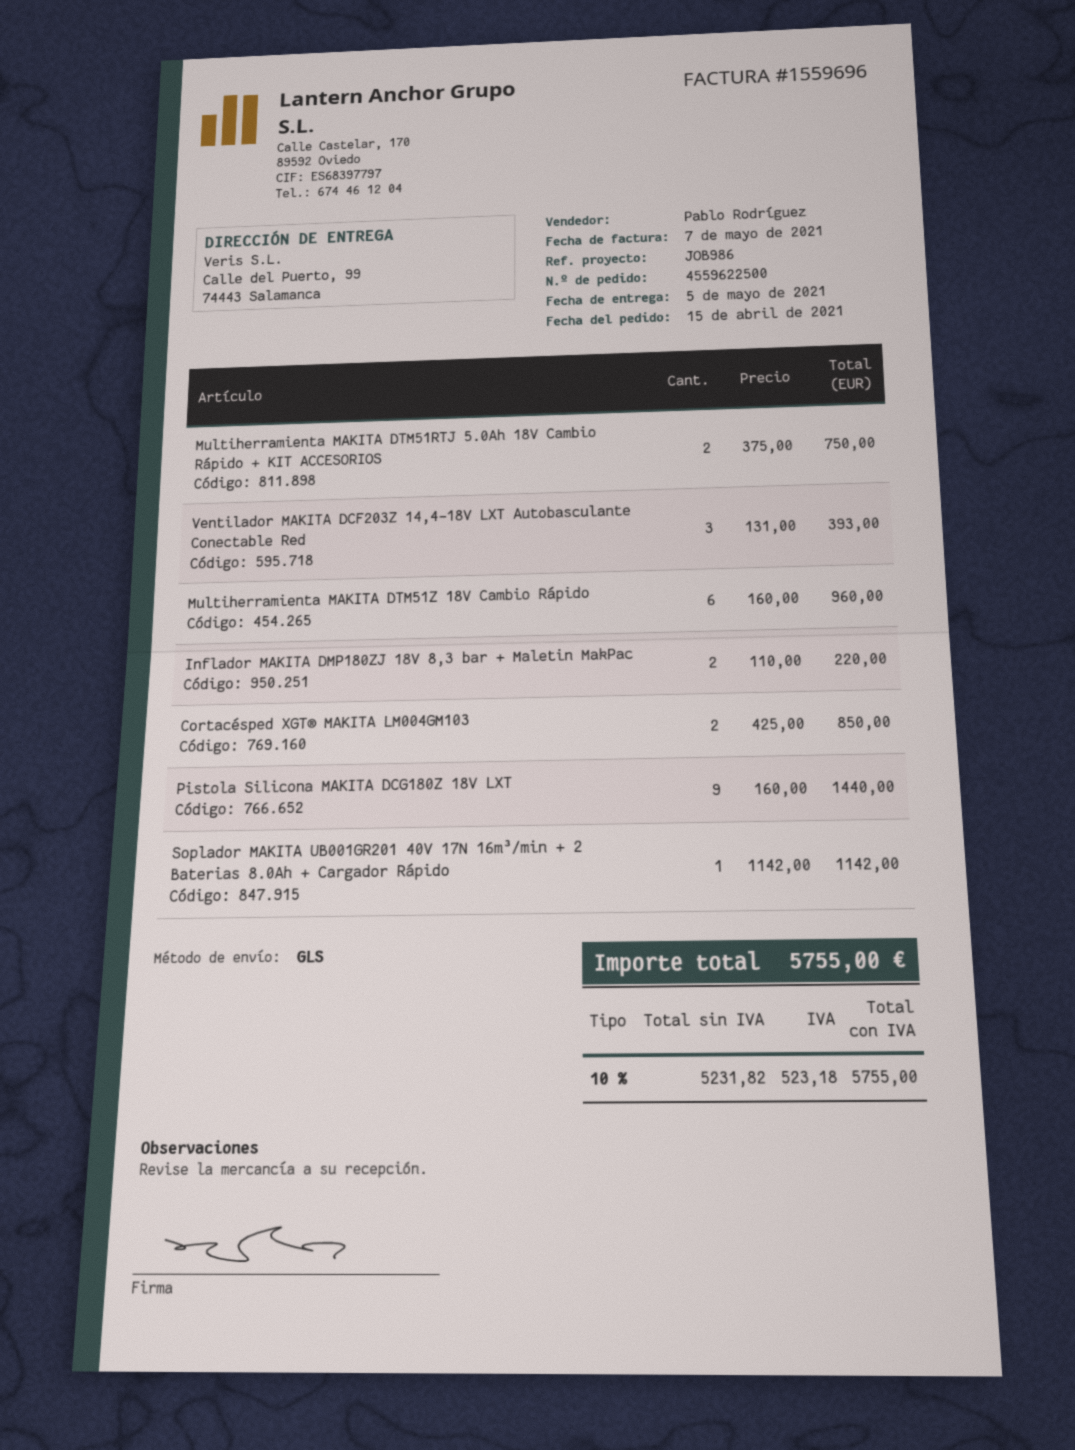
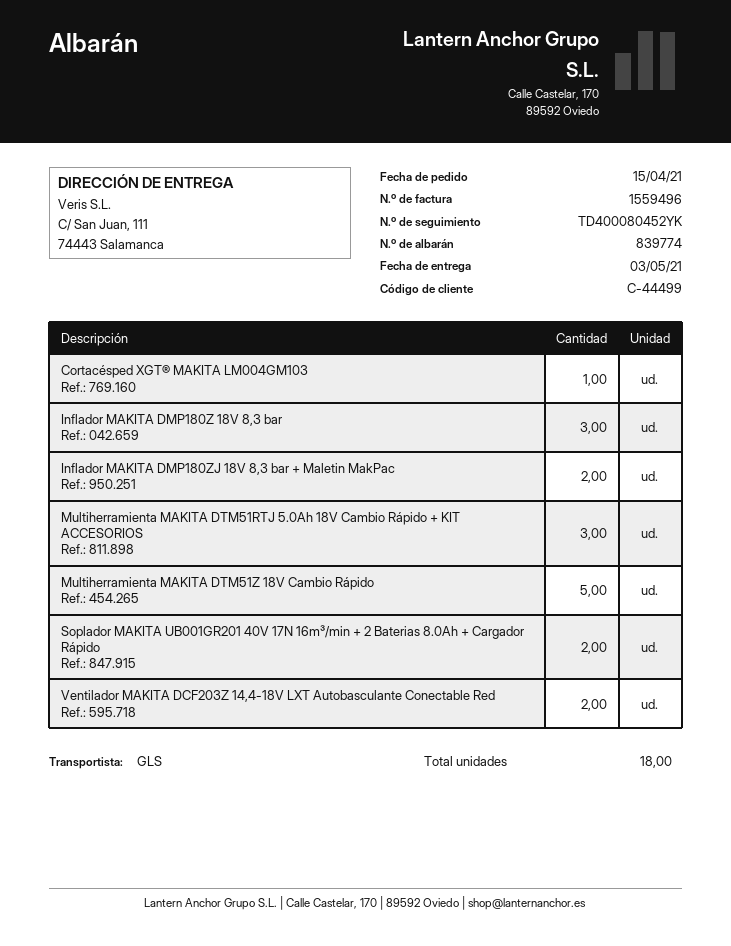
delivery date: 2021-05-05 -> 2021-05-03
invoice number: 1559696 -> 1559496
ship to: Calle del Puerto, 99, 74443 Salamanca -> C/ San Juan, 111, 74443 Salamanca
Multiherramienta MAKITA DTM51RTJ 5.0Ah 18V Cambio Rápido + KIT ACCESORIOS: 2 -> 3
Ventilador MAKITA DCF203Z 14,4-18V LXT Autobasculante Conectable Red: 3 -> 2
Multiherramienta MAKITA DTM51Z 18V Cambio Rápido: 6 -> 5
Cortacésped XGT® MAKITA LM004GM103: 2 -> 1
Pistola Silicona MAKITA DCG180Z 18V LXT: 9 -> none
Soplador MAKITA UB001GR201 40V 17N 16m³/min + 2 Baterias 8.0Ah + Cargador Rápido: 1 -> 2
Inflador MAKITA DMP180Z 18V 8,3 bar: none -> 3

